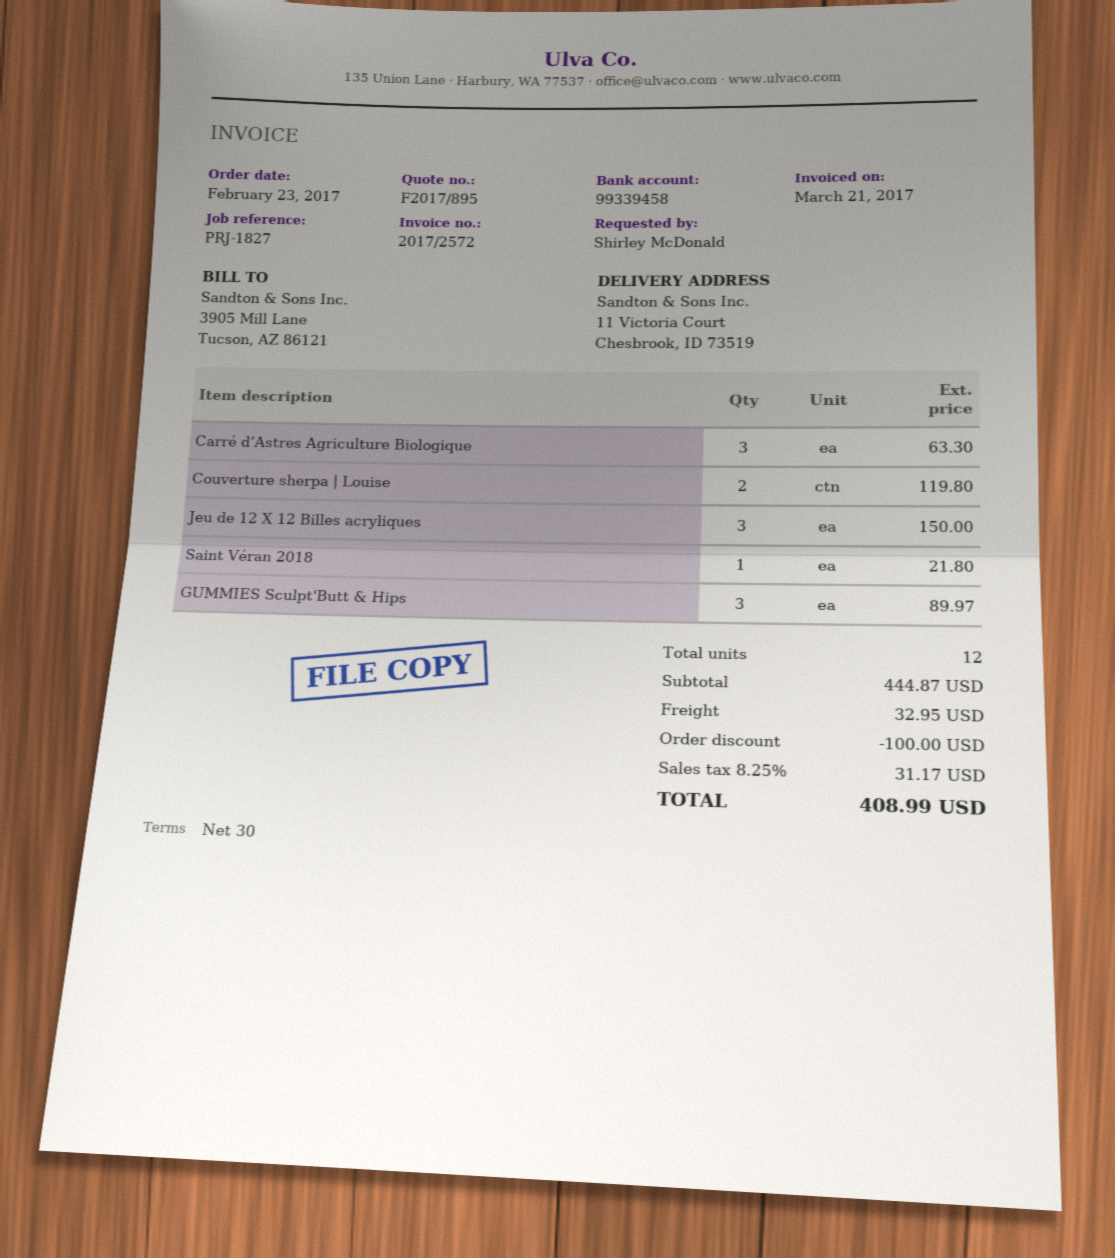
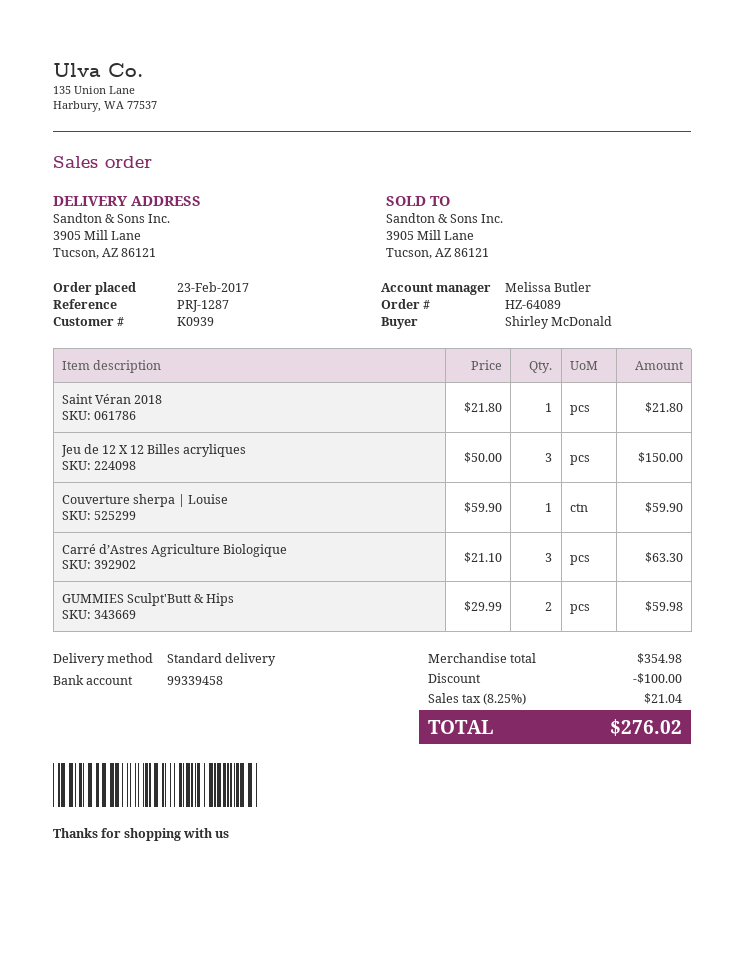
reference: PRJ-1827 -> PRJ-1287
ship to: 11 Victoria Court, Chesbrook, ID 73519 -> 3905 Mill Lane, Tucson, AZ 86121
Couverture sherpa | Louise: 2 for 119.80 -> 1 for 59.90
GUMMIES Sculpt'Butt & Hips: 3 for 89.97 -> 2 for 59.98
subtotal: 444.87 -> 354.98
shipping: 32.95 -> none
tax: 8.25% = 31.17 -> 8.25% = 21.04
total: 408.99 -> 276.02

